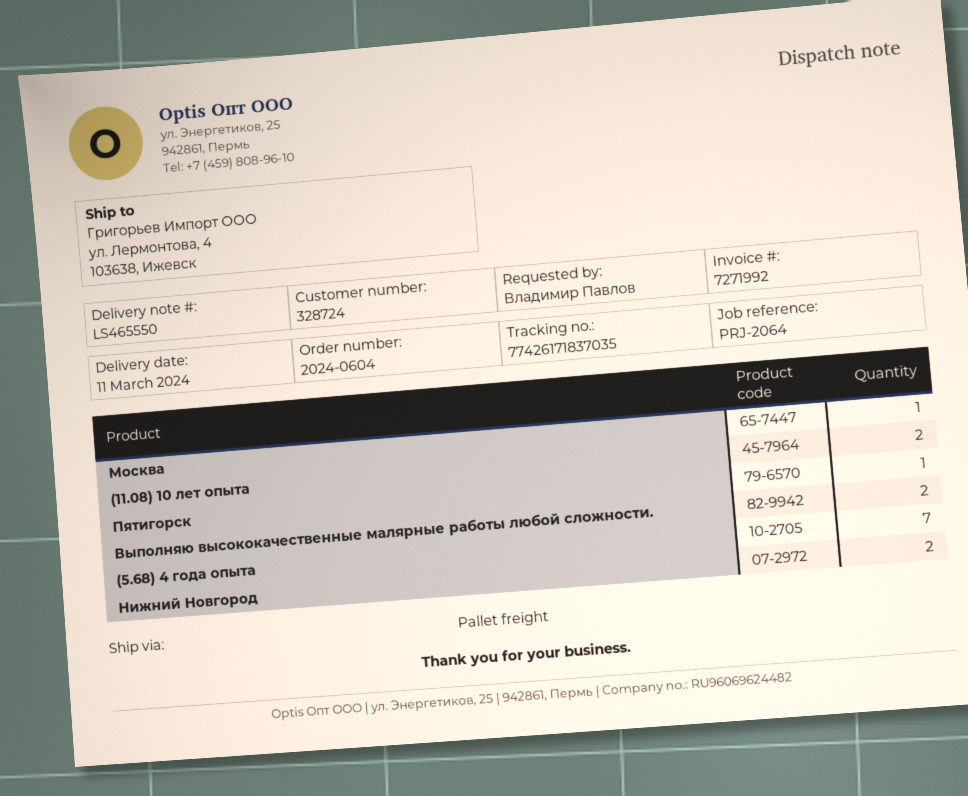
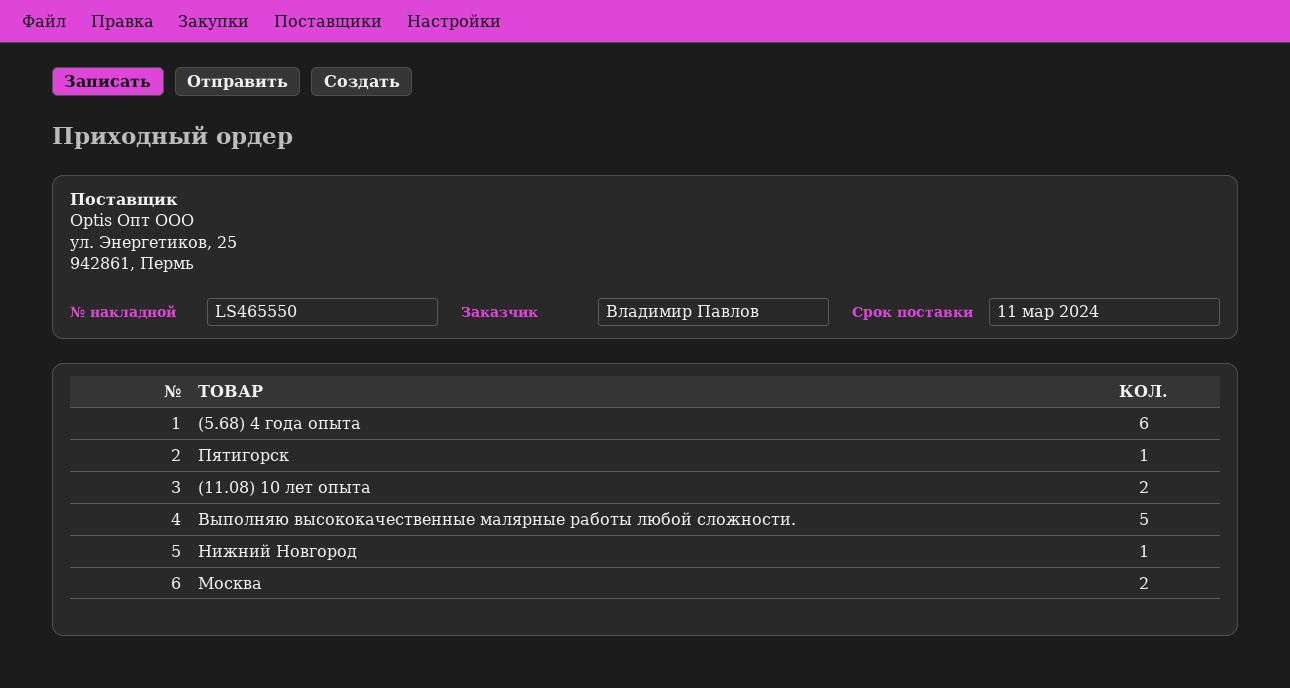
Москва: 1 -> 2
Выполняю высококачественные малярные работы любой сложности.: 2 -> 5
(5.68) 4 года опыта: 7 -> 6
Нижний Новгород: 2 -> 1

